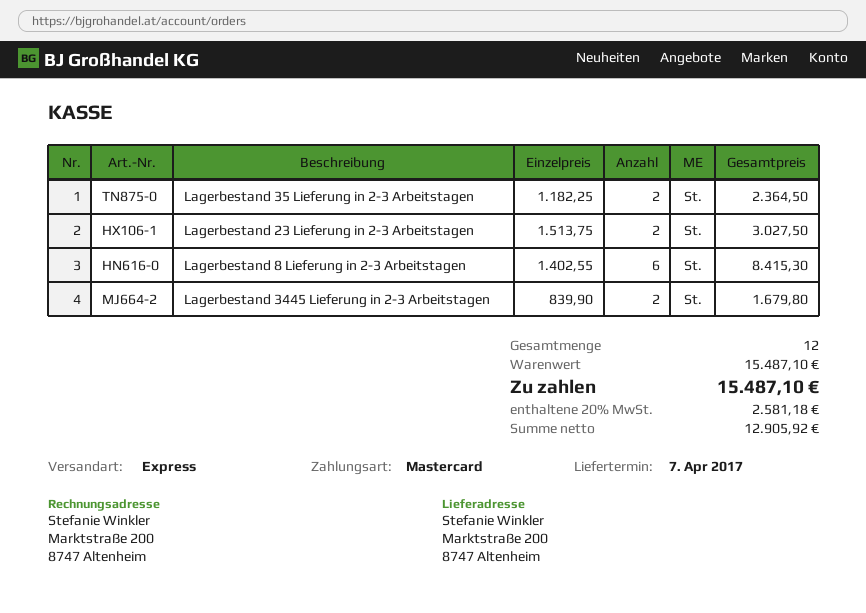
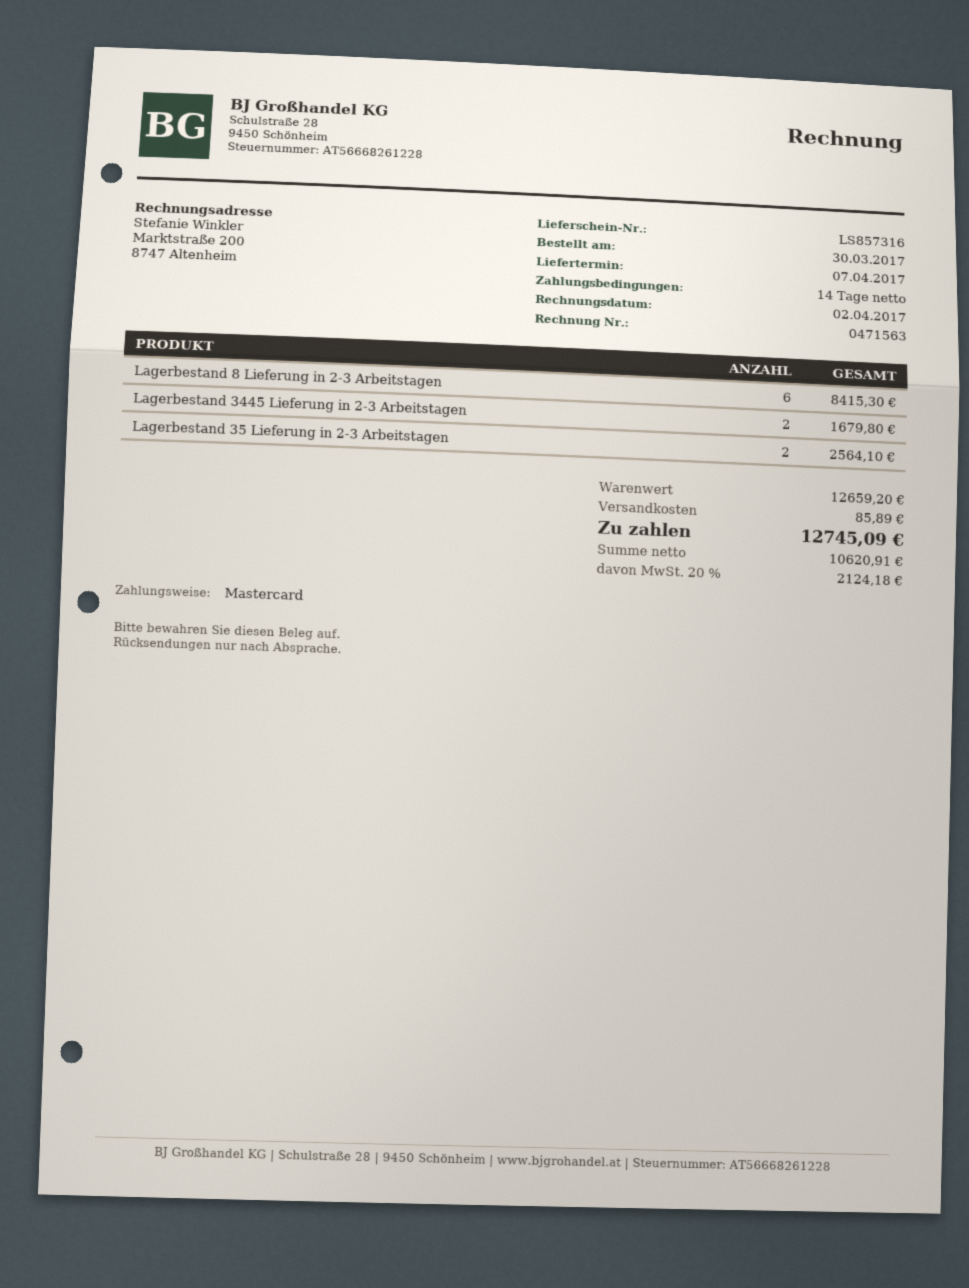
Lagerbestand 35 Lieferung in 2-3 Arbeitstagen: 2 for 2364.50 -> 2 for 2564.10
Lagerbestand 23 Lieferung in 2-3 Arbeitstagen: 2 for 3027.50 -> none
subtotal: 15487.10 -> 12659.20
shipping: none -> 85.89
net: 12905.92 -> 10620.91
tax: 20% = 2581.18 -> 20% = 2124.18
total: 15487.10 -> 12745.09

